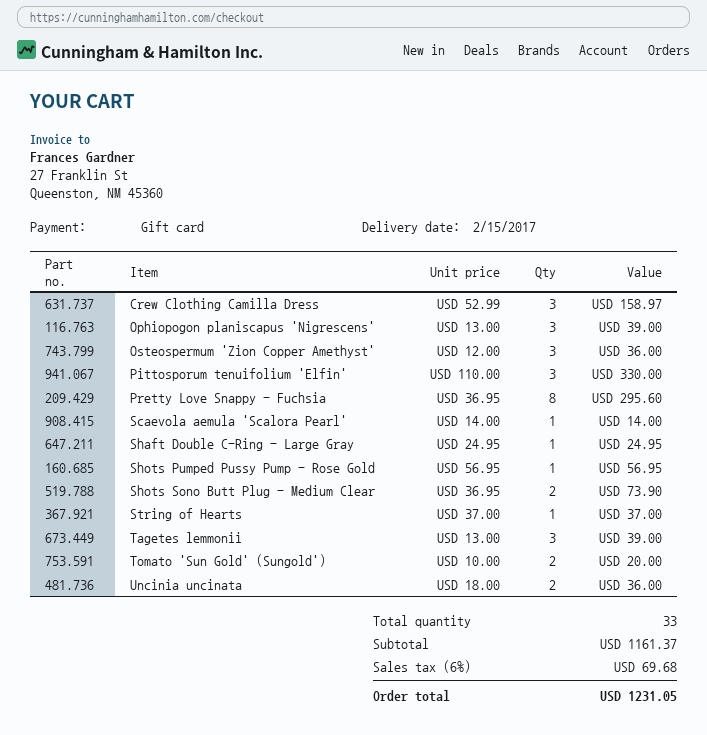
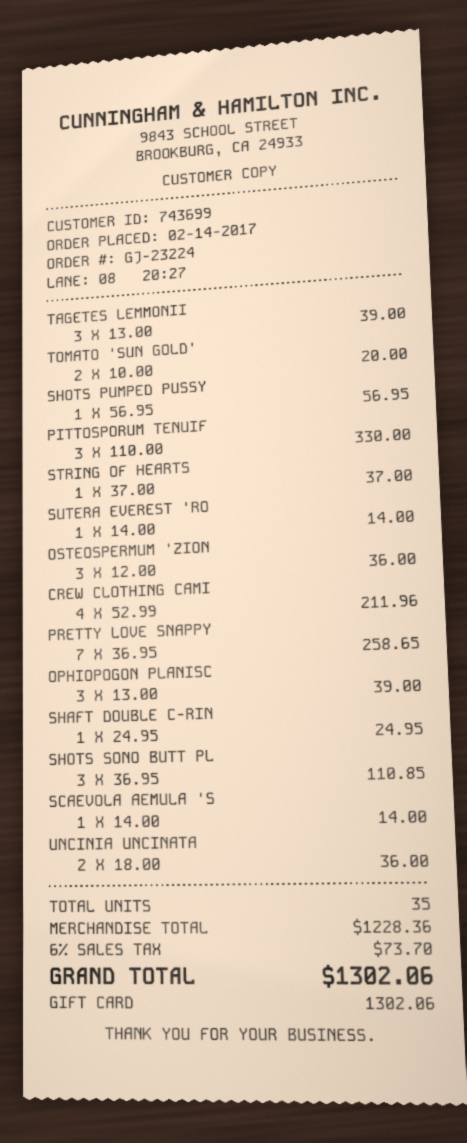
Crew Clothing Camilla Dress: 3 x 52.99 = 158.97 -> 4 x 52.99 = 211.96
Pretty Love Snappy - Fuchsia: 8 x 36.95 = 295.60 -> 7 x 36.95 = 258.65
Shots Sono Butt Plug - Medium Clear: 2 x 36.95 = 73.90 -> 3 x 36.95 = 110.85
SUTERA EVEREST 'RO: none -> 1 x 14.00 = 14.00
total quantity: 33 -> 35
subtotal: 1161.37 -> 1228.36
tax: 6% = 69.68 -> 6% = 73.70
total: 1231.05 -> 1302.06

